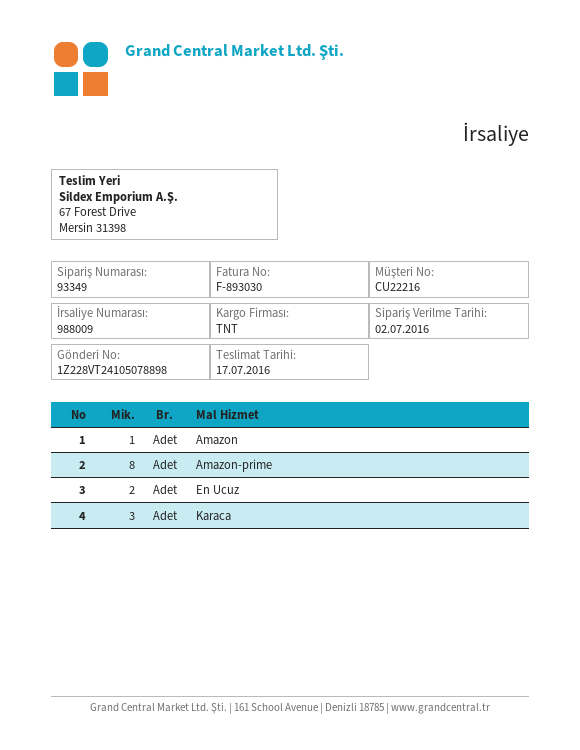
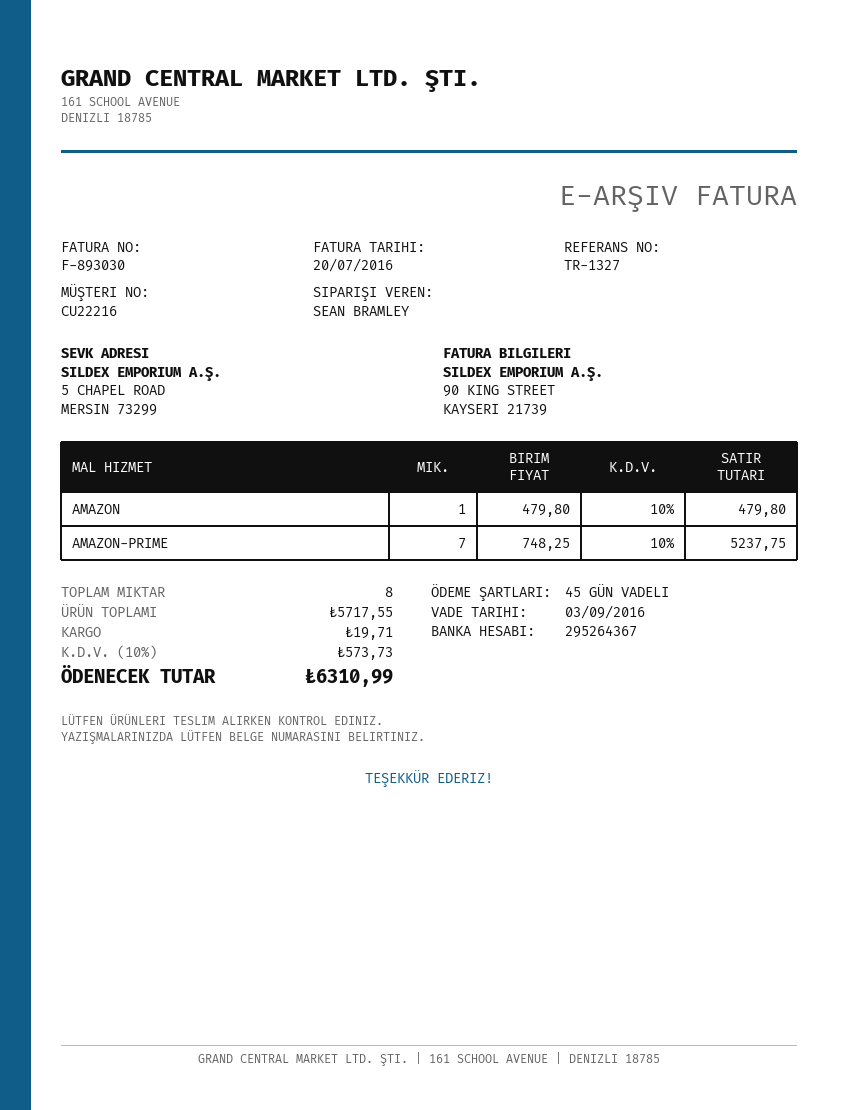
ship to: 67 Forest Drive, Mersin 31398 -> 5 CHAPEL ROAD, MERSIN 73299
Amazon-prime: 8 -> 7
En Ucuz: 2 -> none
Karaca: 3 -> none

